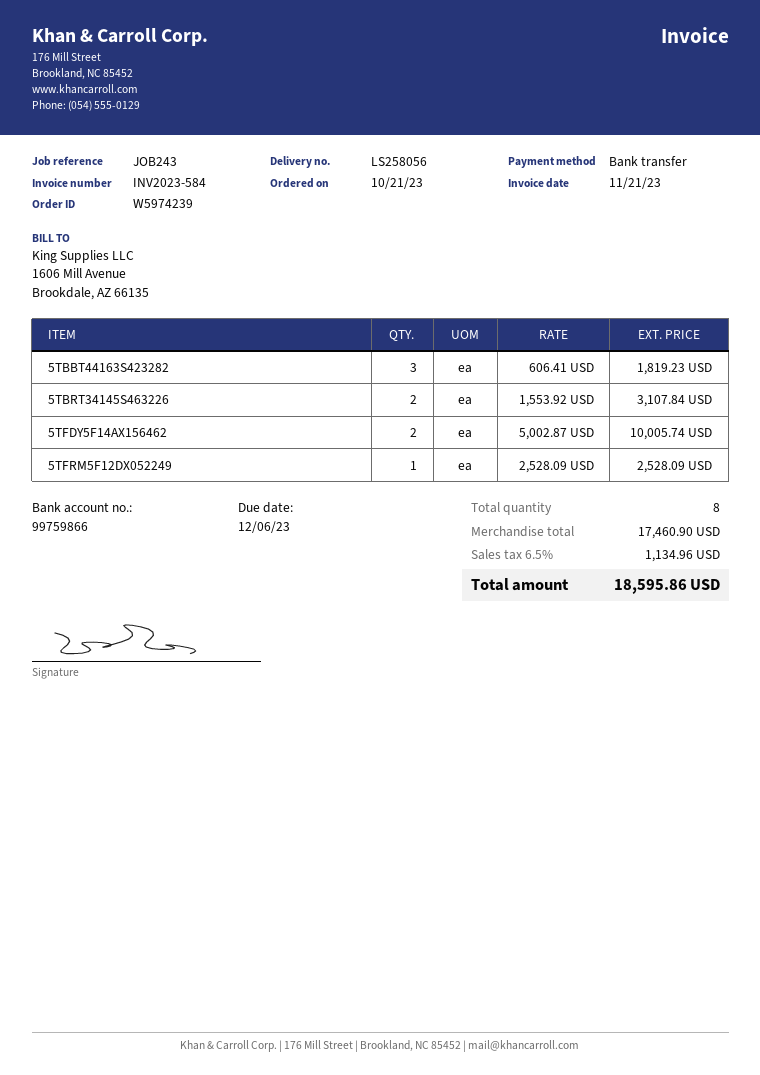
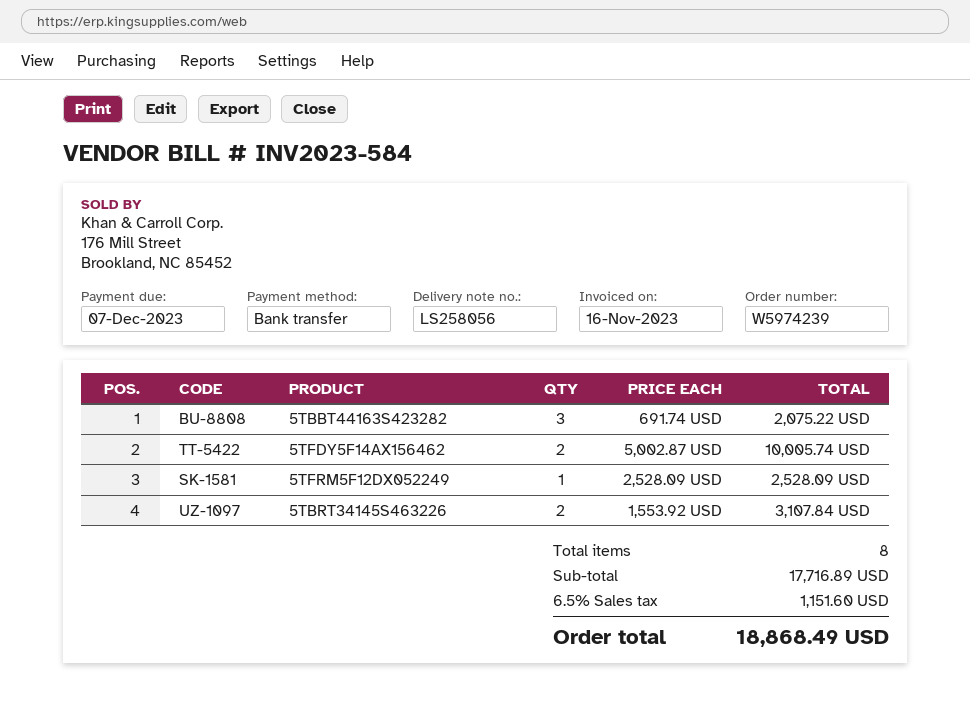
invoice date: 2023-11-21 -> 2023-11-16
due date: 2023-12-06 -> 2023-12-07
5TBBT44163S423282: 3 x 606.41 = 1819.23 -> 3 x 691.74 = 2075.22
subtotal: 17460.90 -> 17716.89
tax: 6.5% = 1134.96 -> 6.5% = 1151.60
total: 18595.86 -> 18868.49

